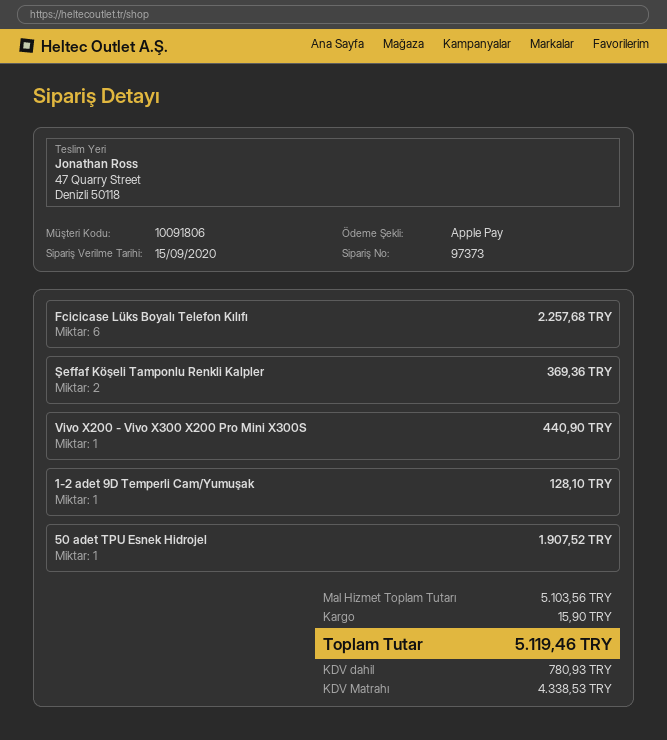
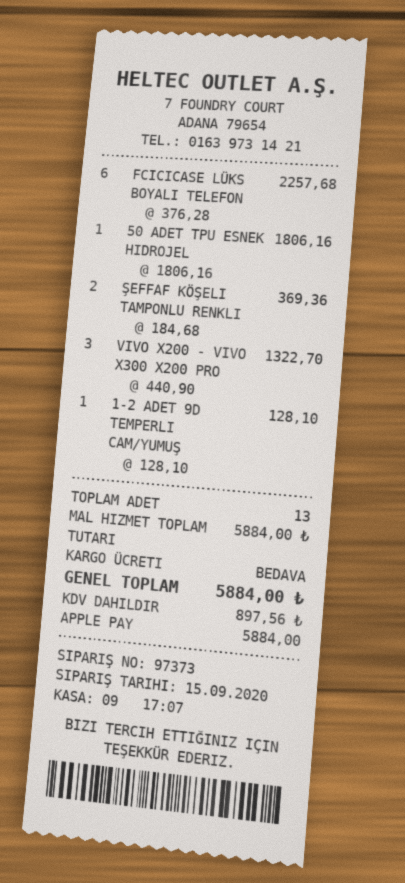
Vivo X200 - Vivo X300 X200 Pro Mini X300S: 1 for 440.90 -> 3 for 1322.70
50 adet TPU Esnek Hidrojel: 1 for 1907.52 -> 1 for 1806.16
subtotal: 5103.56 -> 5884.00
shipping: 15.90 -> 0.00
tax: 780.93 -> 897.56
total: 5119.46 -> 5884.00

